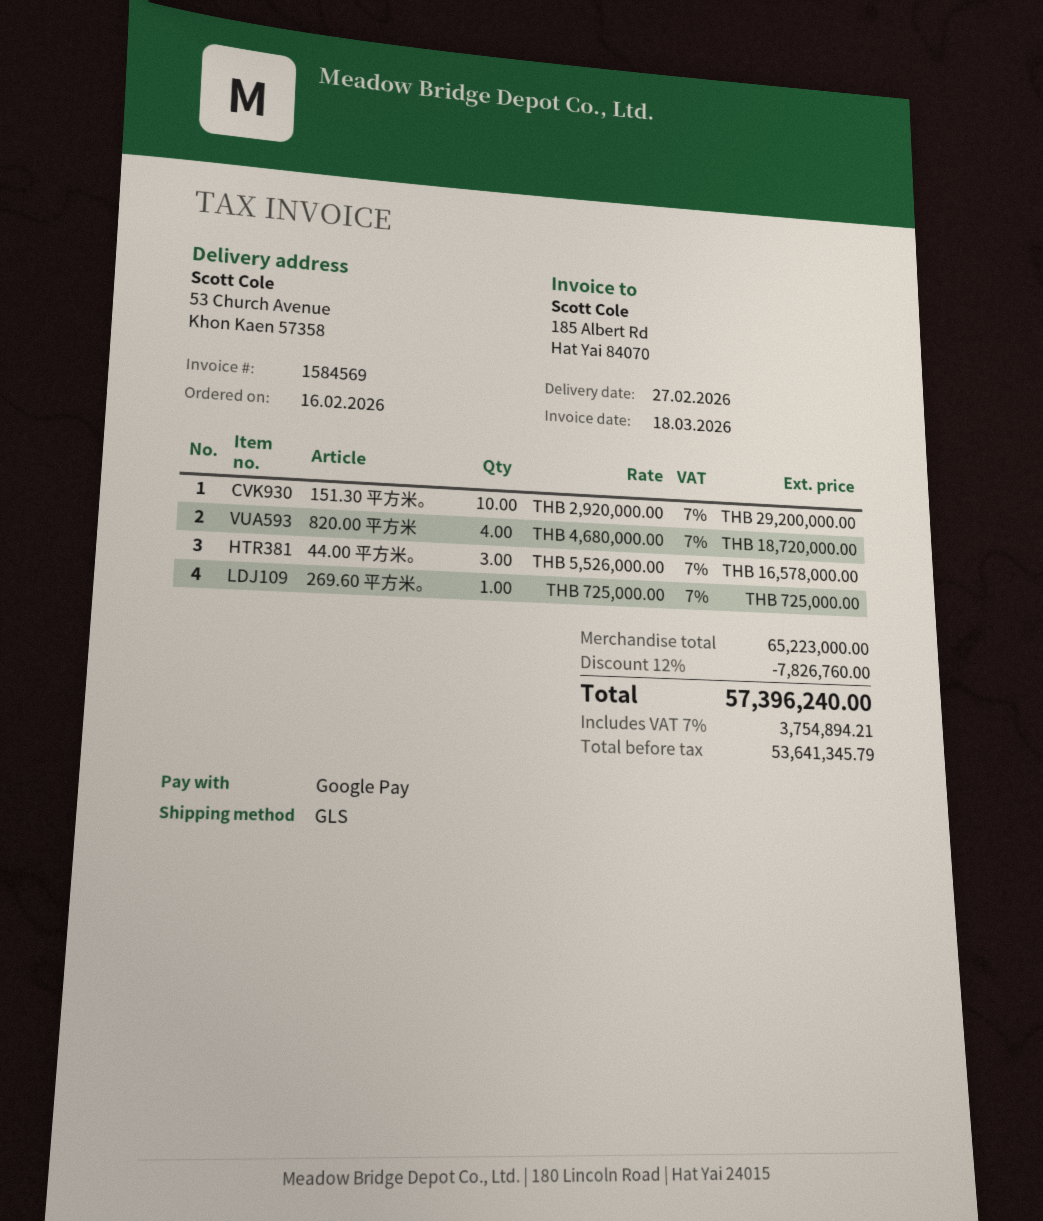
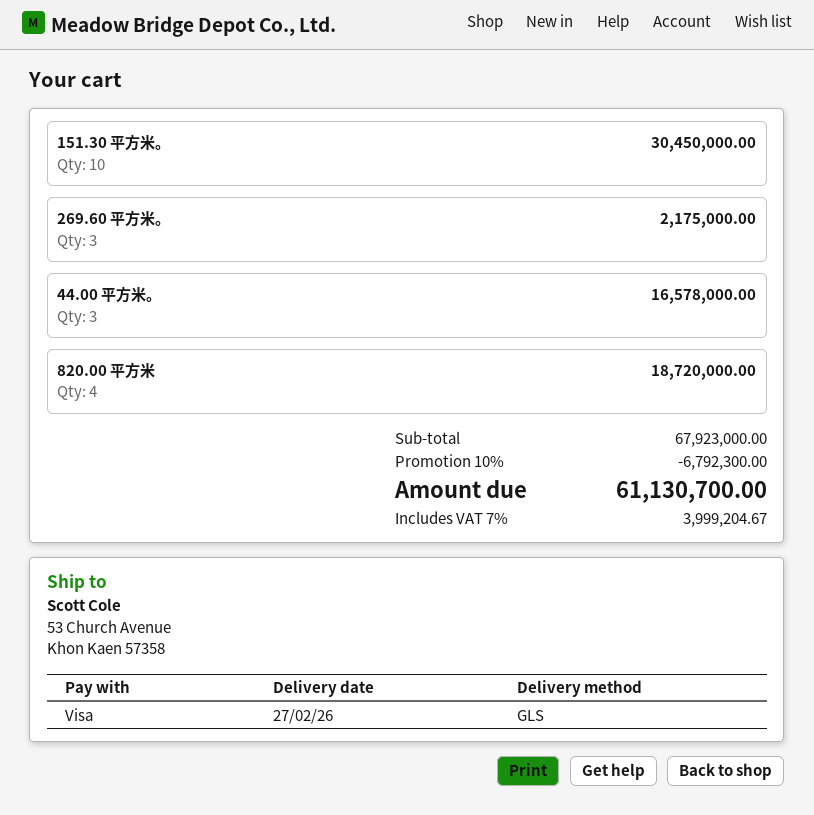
payment method: Google Pay -> Visa
151.30 平方米。: 10 for 29200000.00 -> 10 for 30450000.00
269.60 平方米。: 1 for 725000.00 -> 3 for 2175000.00
subtotal: 65223000.00 -> 67923000.00
discount: 12% = 7826760.00 -> 10% = 6792300.00
tax: 7% = 3754894.21 -> 7% = 3999204.67
total: 57396240.00 -> 61130700.00

